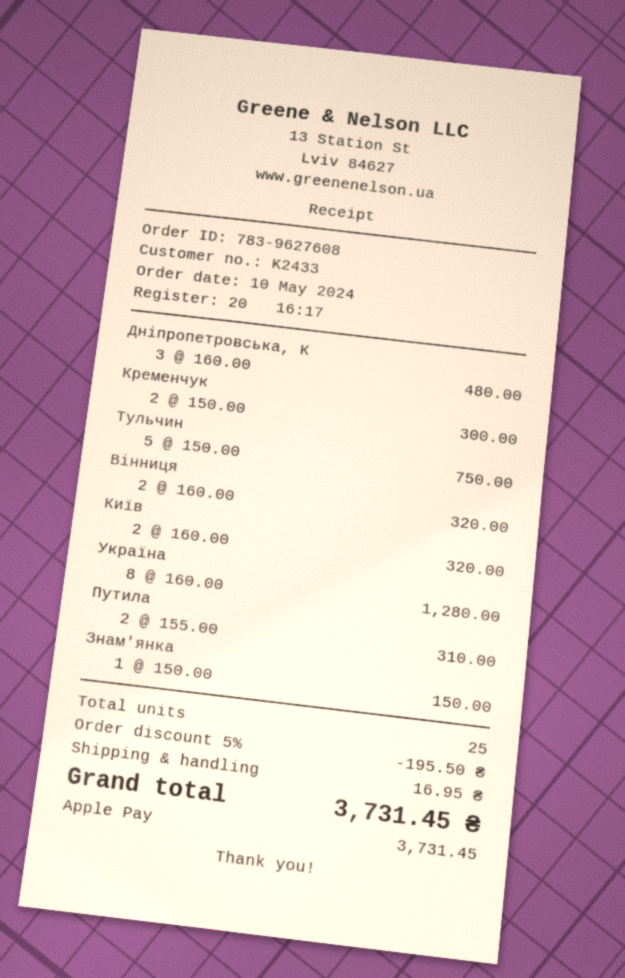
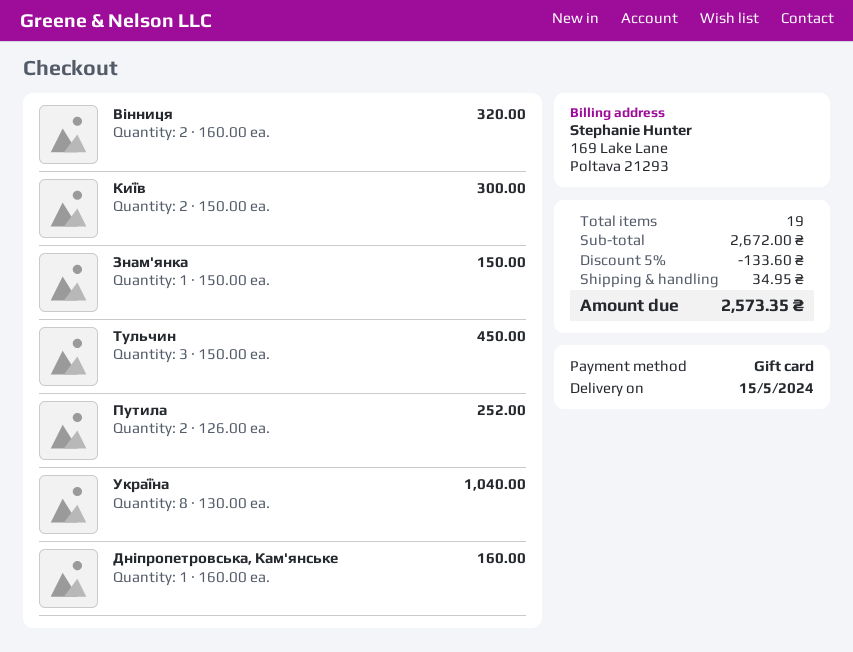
payment method: Apple Pay -> gift card
Дніпропетровська, К: 3 x 160.00 = 480.00 -> 1 x 160.00 = 160.00
Кременчук: 2 x 150.00 = 300.00 -> none
Тульчин: 5 x 150.00 = 750.00 -> 3 x 150.00 = 450.00
Київ: 2 x 160.00 = 320.00 -> 2 x 150.00 = 300.00
Україна: 8 x 160.00 = 1280.00 -> 8 x 130.00 = 1040.00
Путила: 2 x 155.00 = 310.00 -> 2 x 126.00 = 252.00
total quantity: 25 -> 19
discount: 5% = 195.50 -> 5% = 133.60
shipping: 16.95 -> 34.95
total: 3731.45 -> 2573.35

